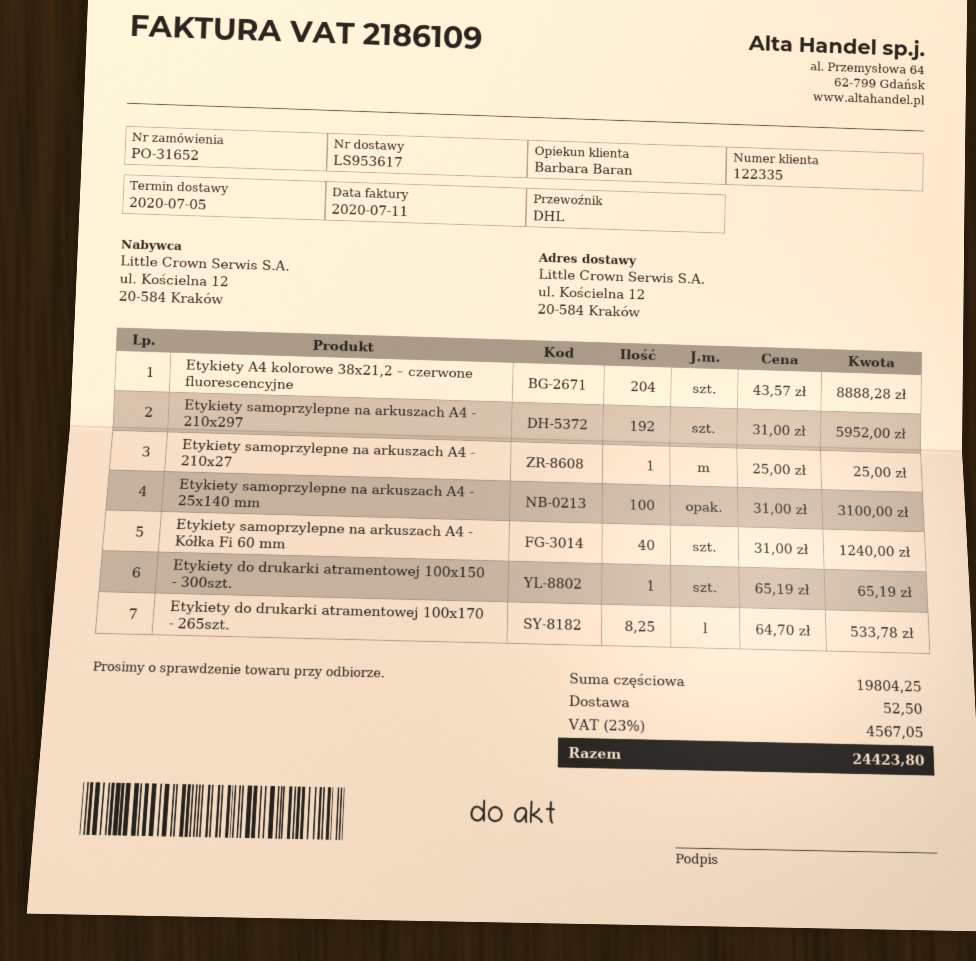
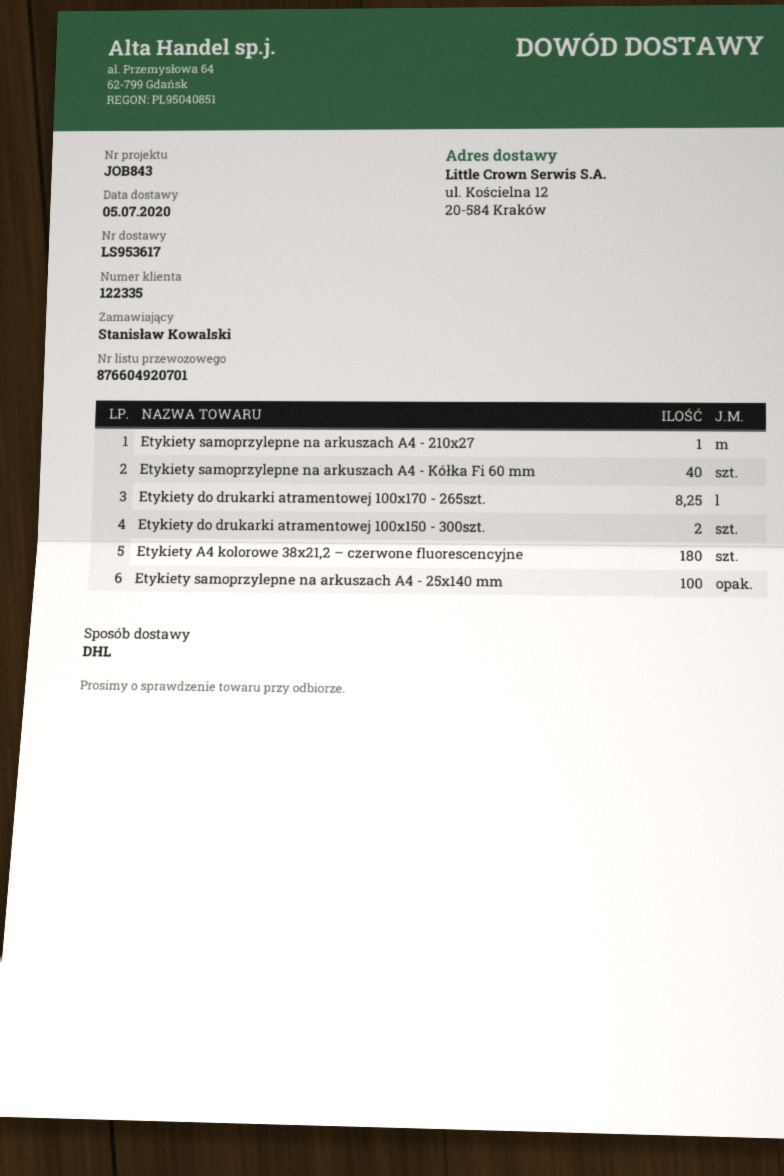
Etykiety A4 kolorowe 38x21,2 – czerwone fluorescencyjne: 204 -> 180
Etykiety samoprzylepne na arkuszach A4 - 210x297: 192 -> none
Etykiety do drukarki atramentowej 100x150 - 300szt.: 1 -> 2

